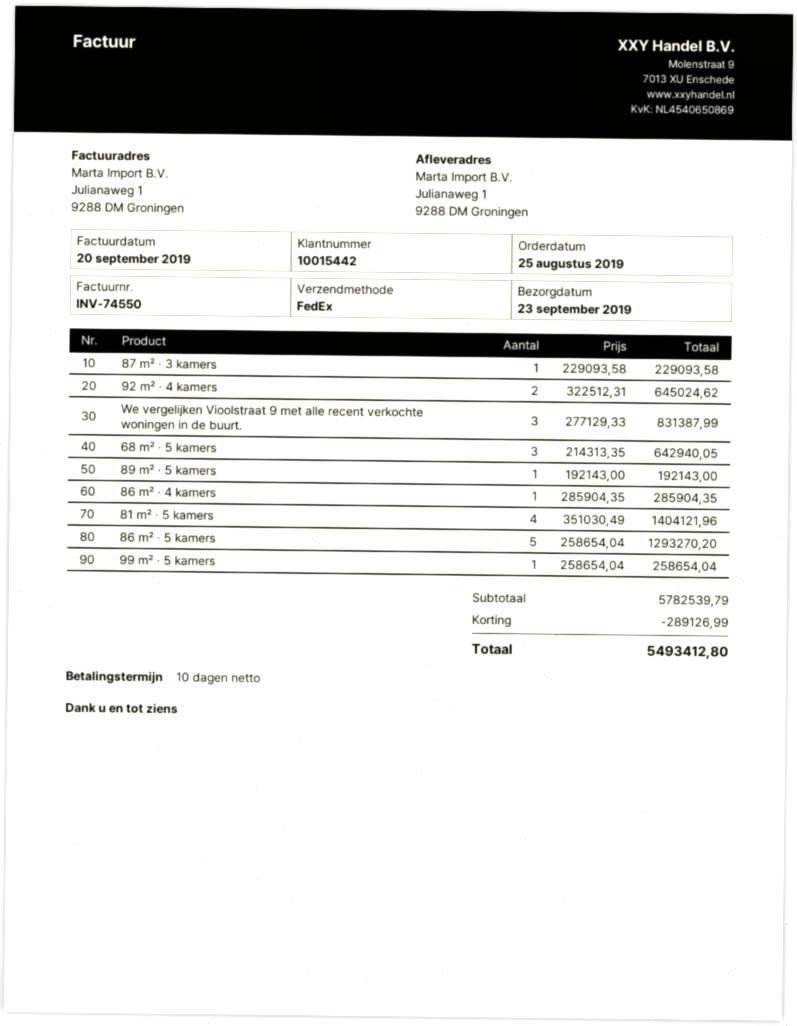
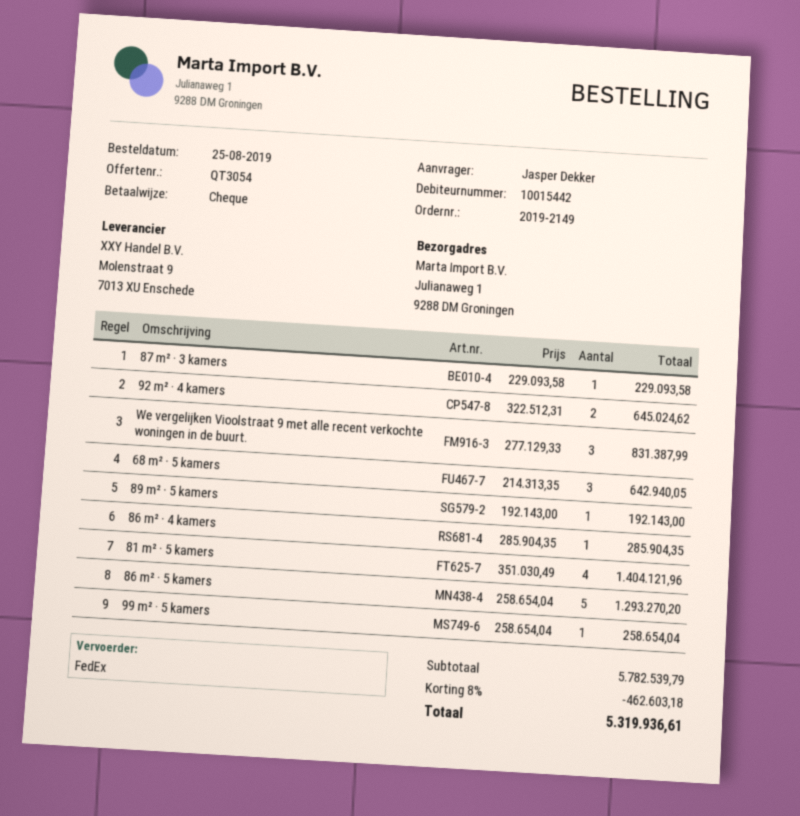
discount: 289126.99 -> 462603.18
total: 5493412.80 -> 5319936.61

